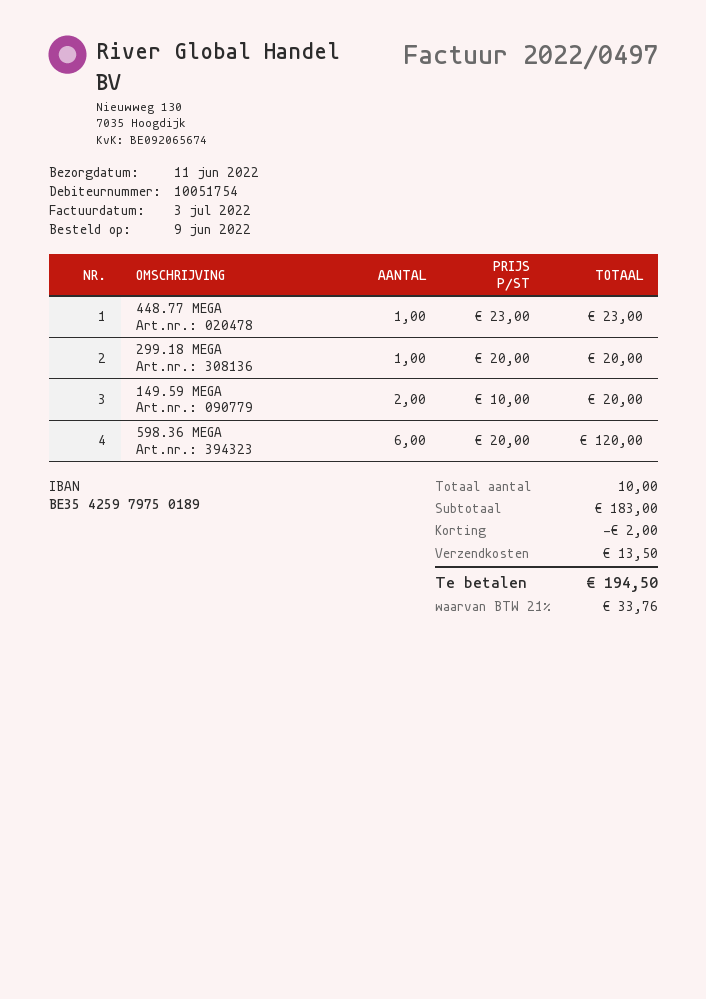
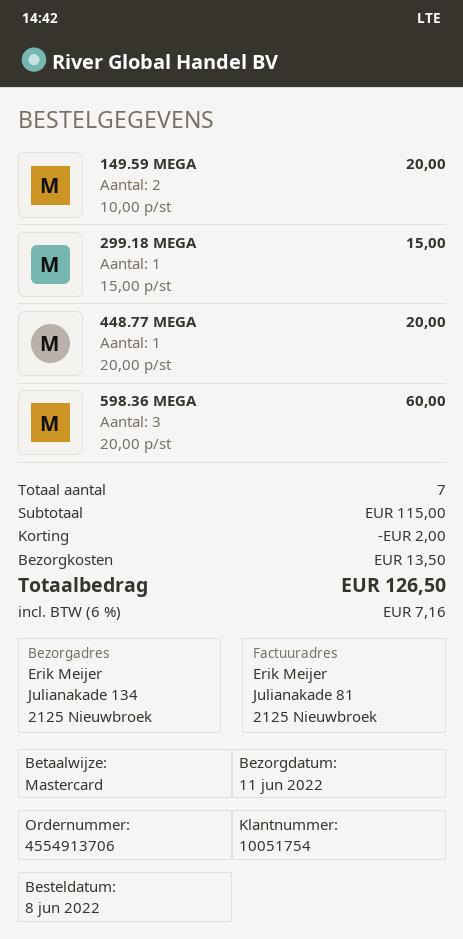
order date: 2022-06-09 -> 2022-06-08
448.77 MEGA: 1 x 23.00 = 23.00 -> 1 x 20.00 = 20.00
299.18 MEGA: 1 x 20.00 = 20.00 -> 1 x 15.00 = 15.00
598.36 MEGA: 6 x 20.00 = 120.00 -> 3 x 20.00 = 60.00
total quantity: 10 -> 7
subtotal: 183.00 -> 115.00
tax: 21% = 33.76 -> 6% = 7.16
total: 194.50 -> 126.50

